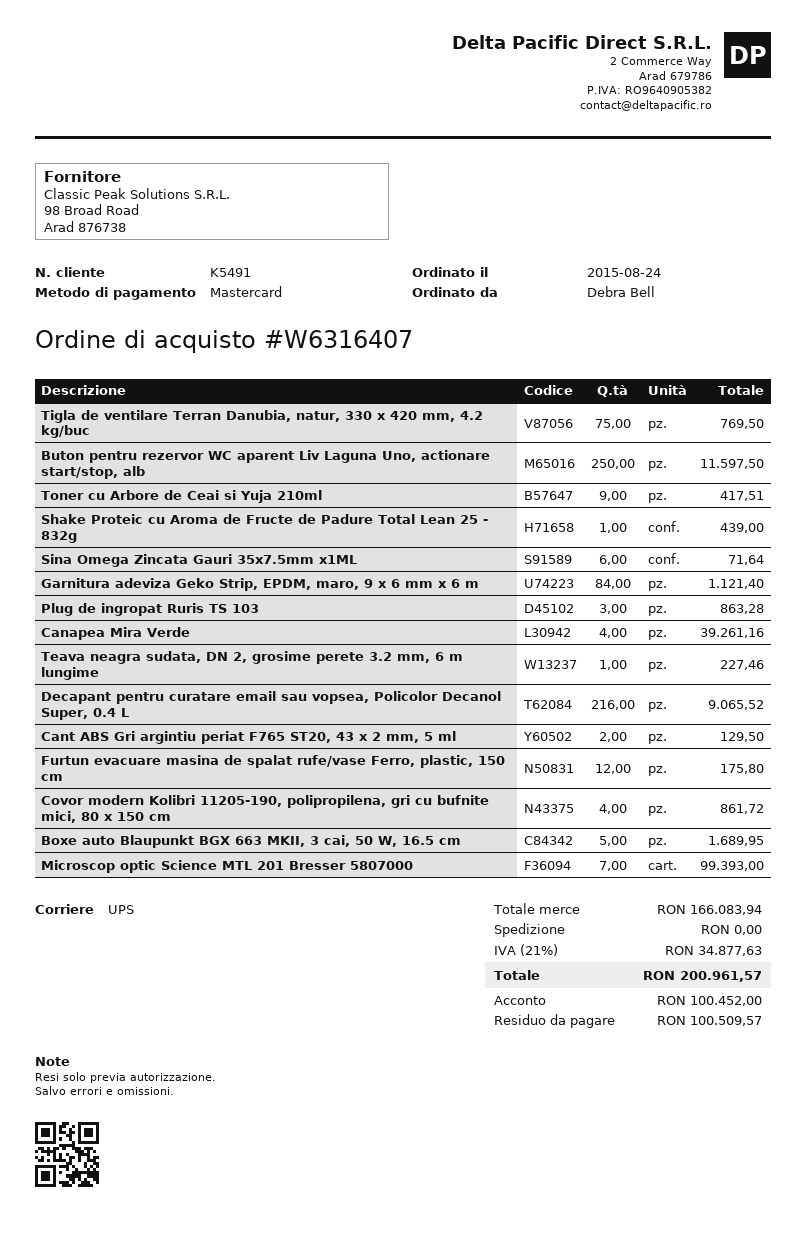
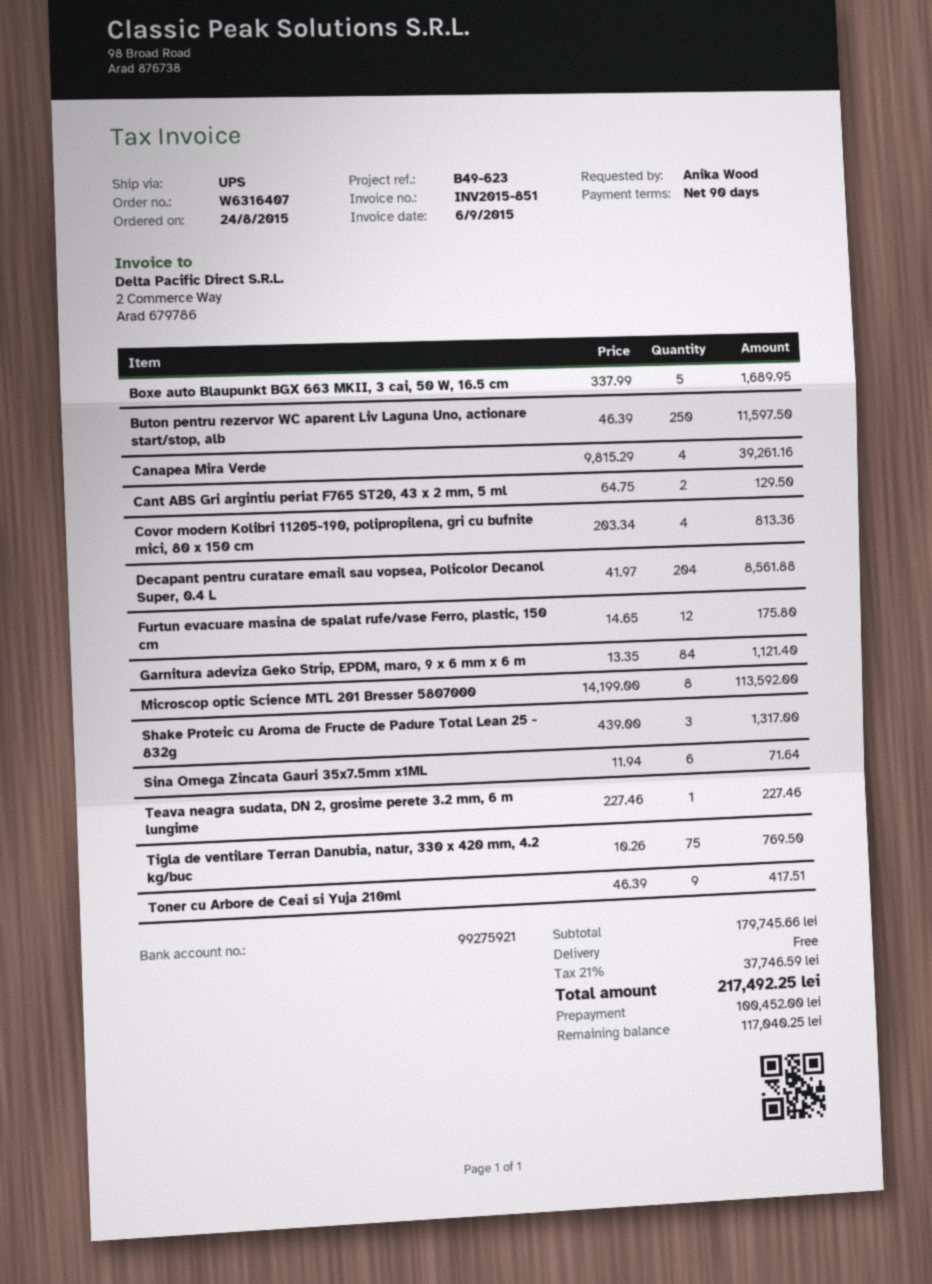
ordered by: Debra Bell -> Anika Wood
Shake Proteic cu Aroma de Fructe de Padure Total Lean 25 - 832g: 1 for 439.00 -> 3 for 1317.00
Plug de ingropat Ruris TS 103: 3 for 863.28 -> none
Decapant pentru curatare email sau vopsea, Policolor Decanol Super, 0.4 L: 216 for 9065.52 -> 204 for 8561.88
Covor modern Kolibri 11205-190, polipropilena, gri cu bufnite mici, 80 x 150 cm: 4 for 861.72 -> 4 for 813.36
Microscop optic Science MTL 201 Bresser 5807000: 7 for 99393.00 -> 8 for 113592.00
subtotal: 166083.94 -> 179745.66
tax: 21% = 34877.63 -> 21% = 37746.59
total: 200961.57 -> 217492.25
balance: 100509.57 -> 117040.25

